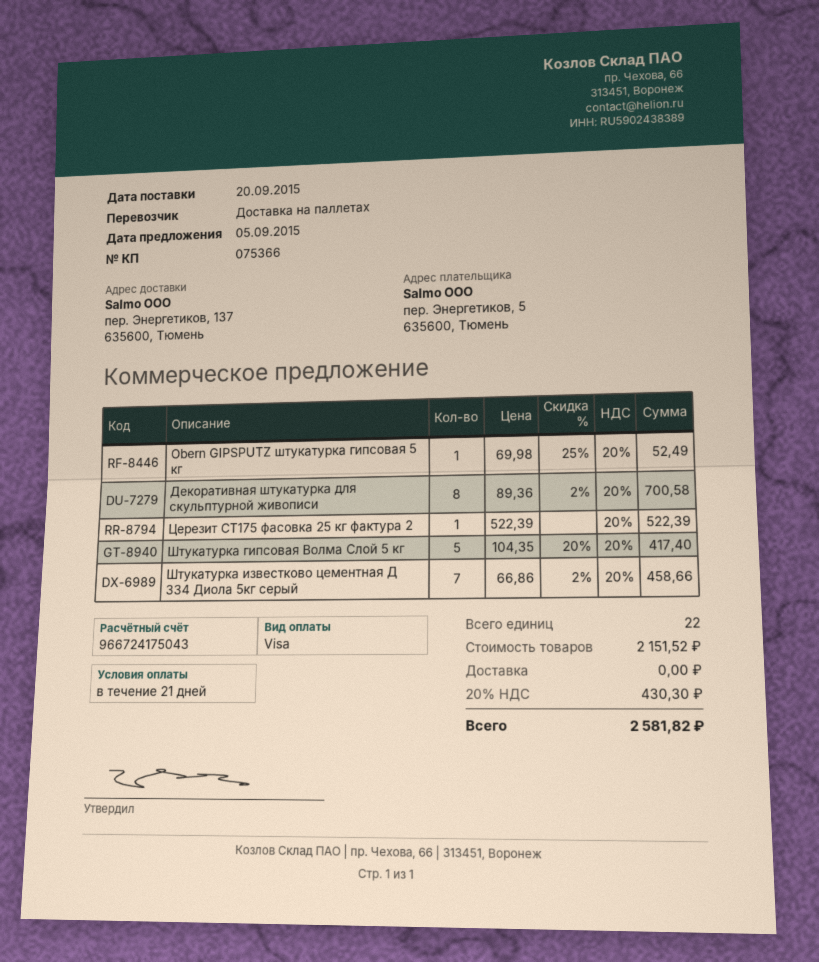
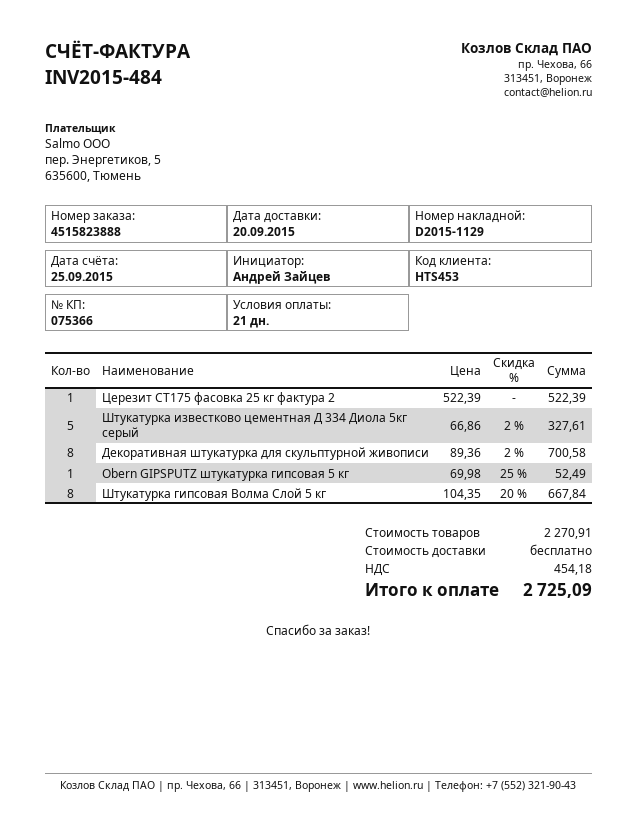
Штукатурка гипсовая Волма Слой 5 кг: 5 x 104.35 - 20% = 417.40 -> 8 x 104.35 - 20% = 667.84
Штукатурка известково цементная Д 334 Диола 5кг серый: 7 x 66.86 - 2% = 458.66 -> 5 x 66.86 - 2% = 327.61
subtotal: 2151.52 -> 2270.91
tax: 430.30 -> 454.18
total: 2581.82 -> 2725.09

